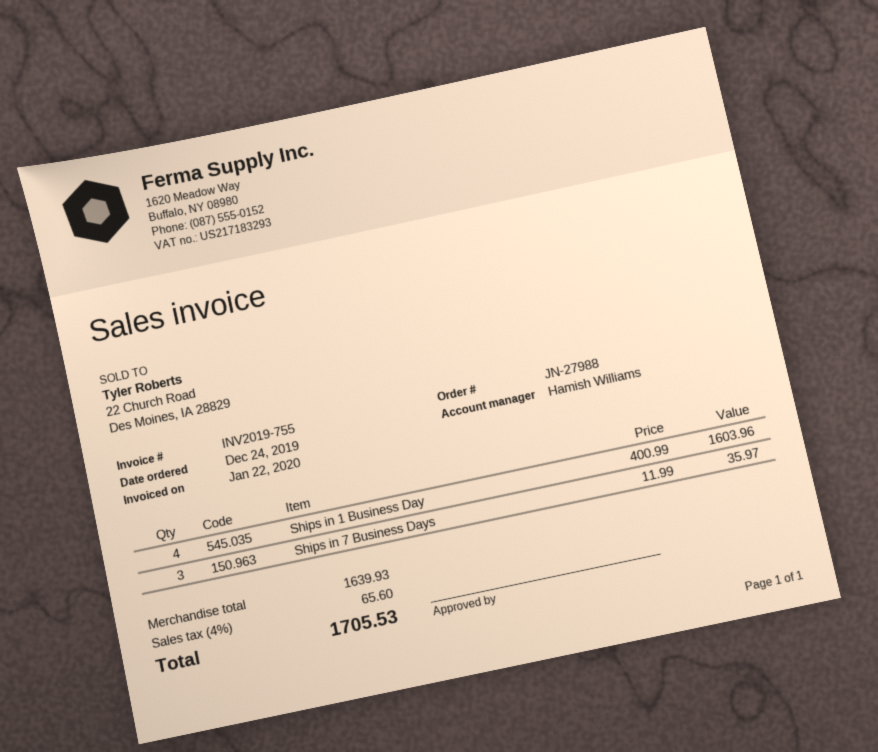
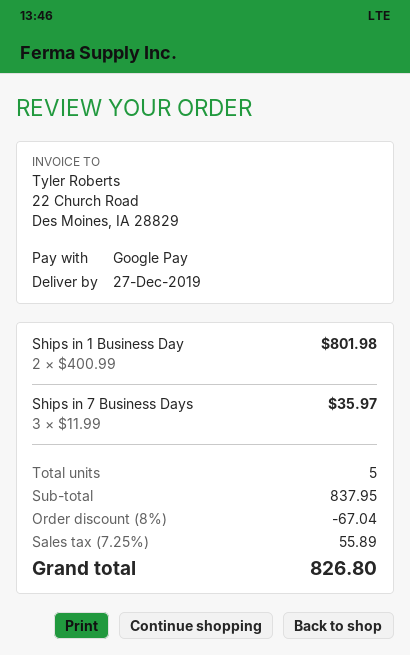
Ships in 1 Business Day: 4 x 400.99 = 1603.96 -> 2 x 400.99 = 801.98
subtotal: 1639.93 -> 837.95
discount: none -> 8% = 67.04
tax: 4% = 65.60 -> 7.25% = 55.89
total: 1705.53 -> 826.80

